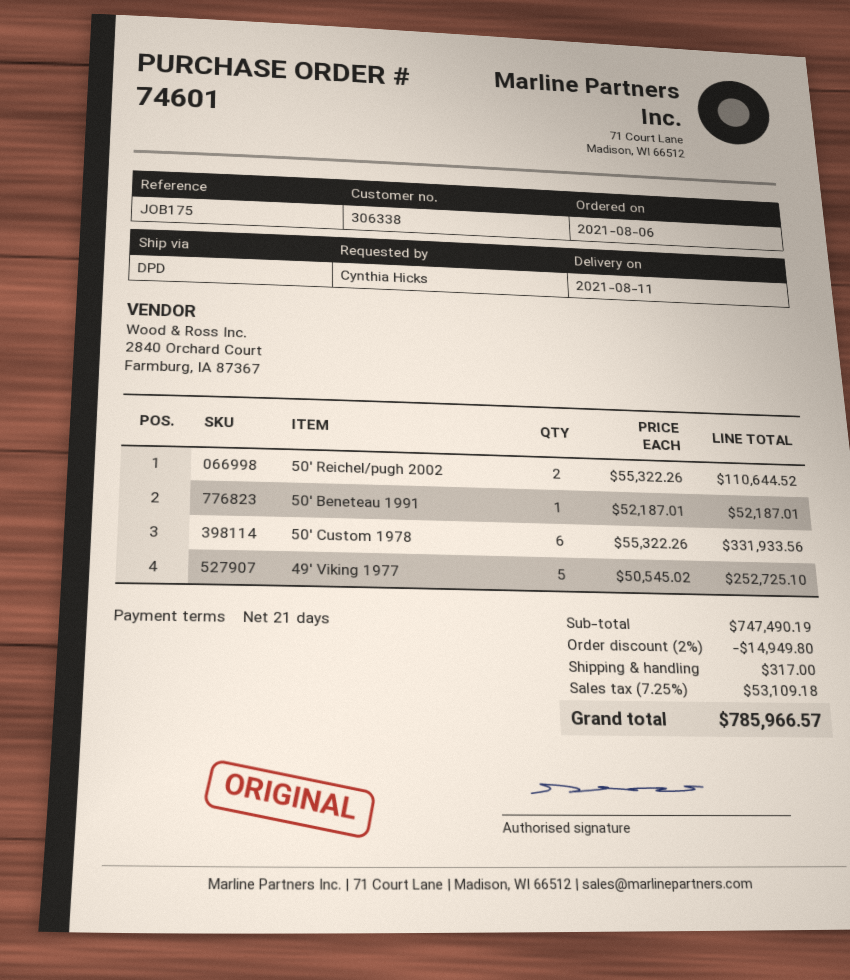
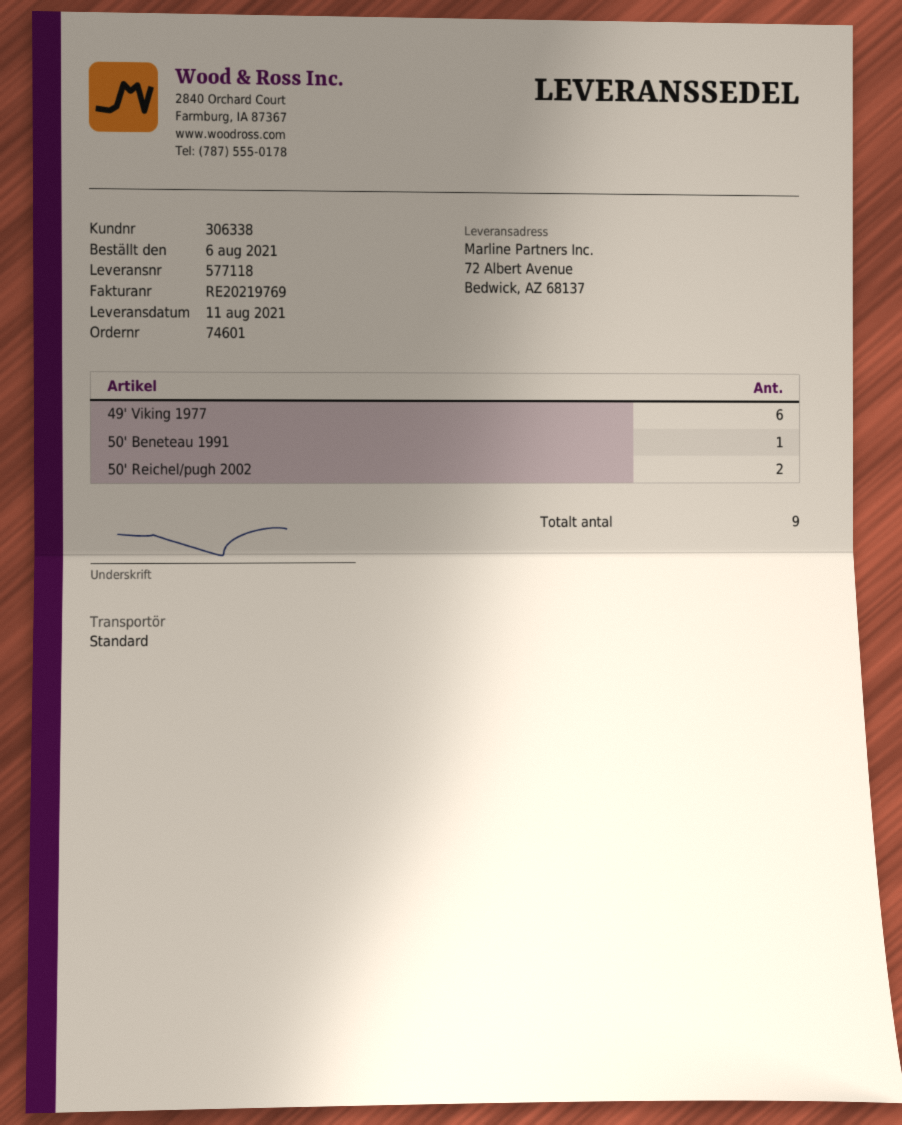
shipping method: DPD -> standard
50' Custom 1978: 6 -> none
49' Viking 1977: 5 -> 6

